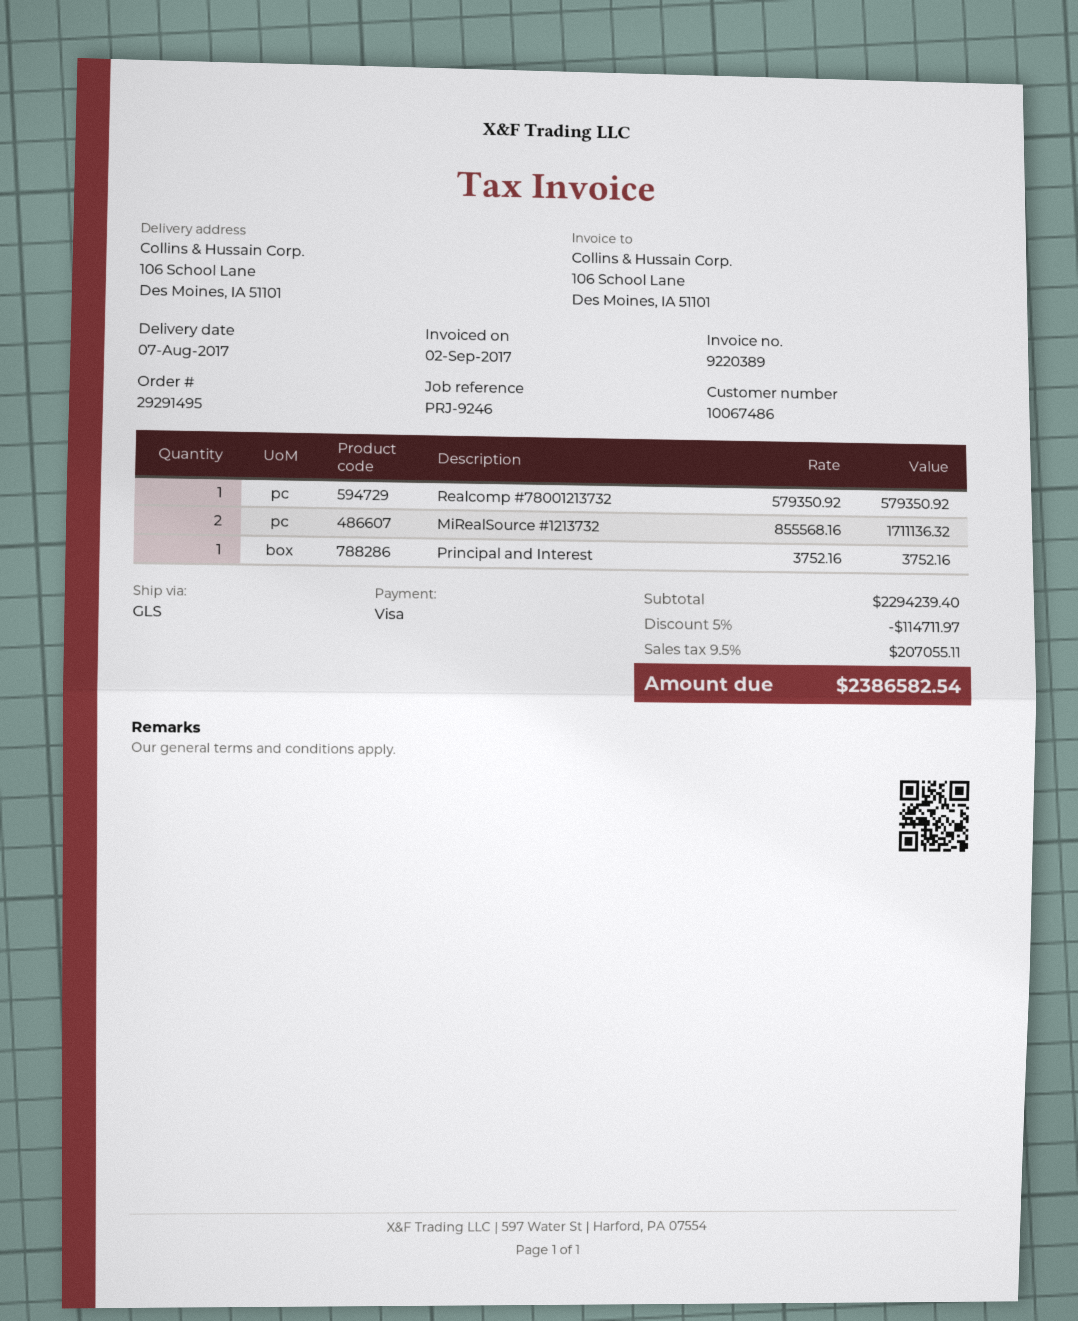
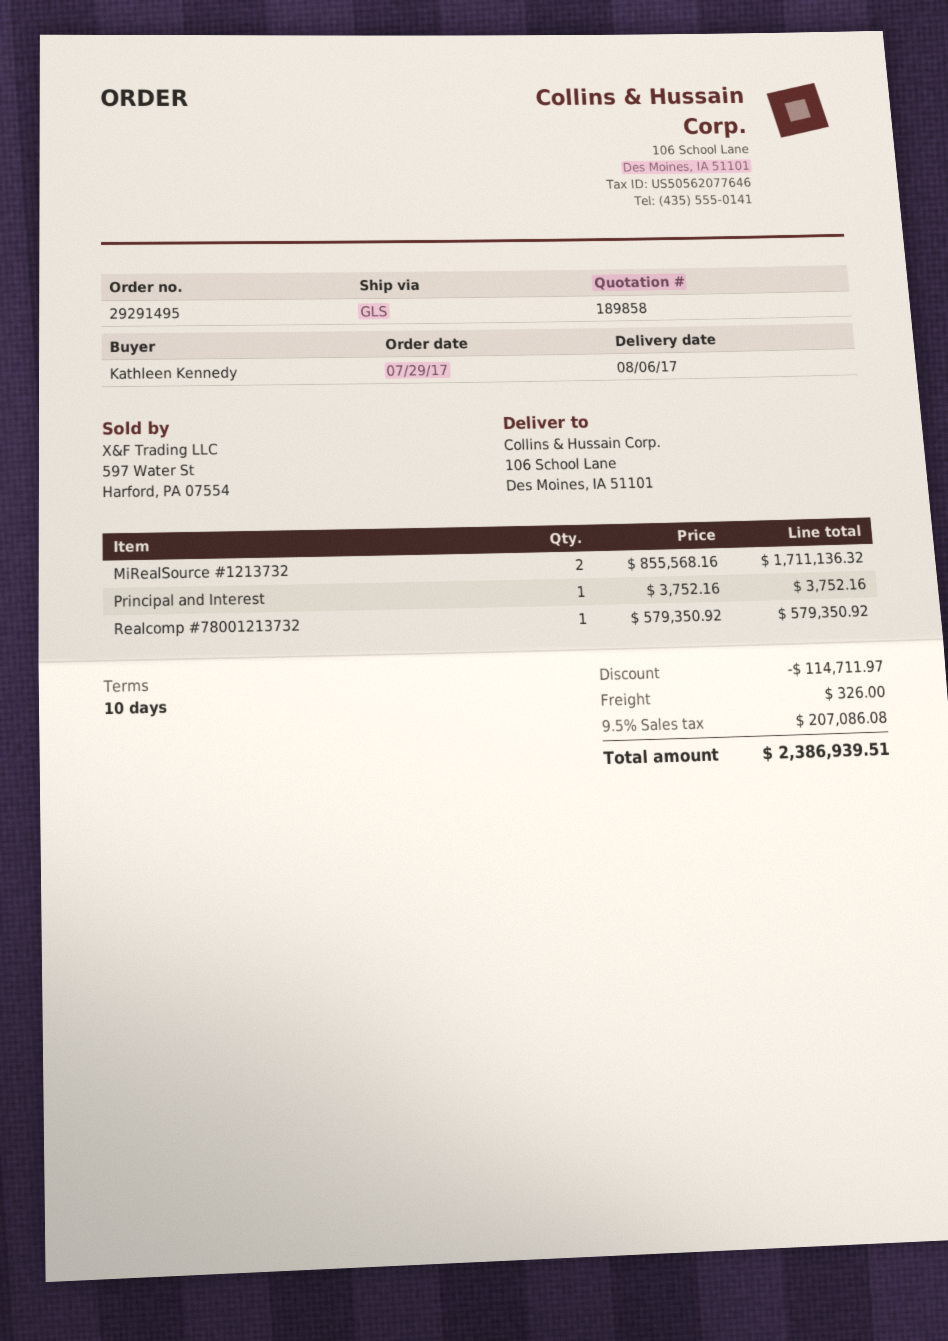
delivery date: 2017-08-07 -> 2017-08-06
shipping: none -> 326.00
tax: 9.5% = 207055.11 -> 9.5% = 207086.08
total: 2386582.54 -> 2386939.51

